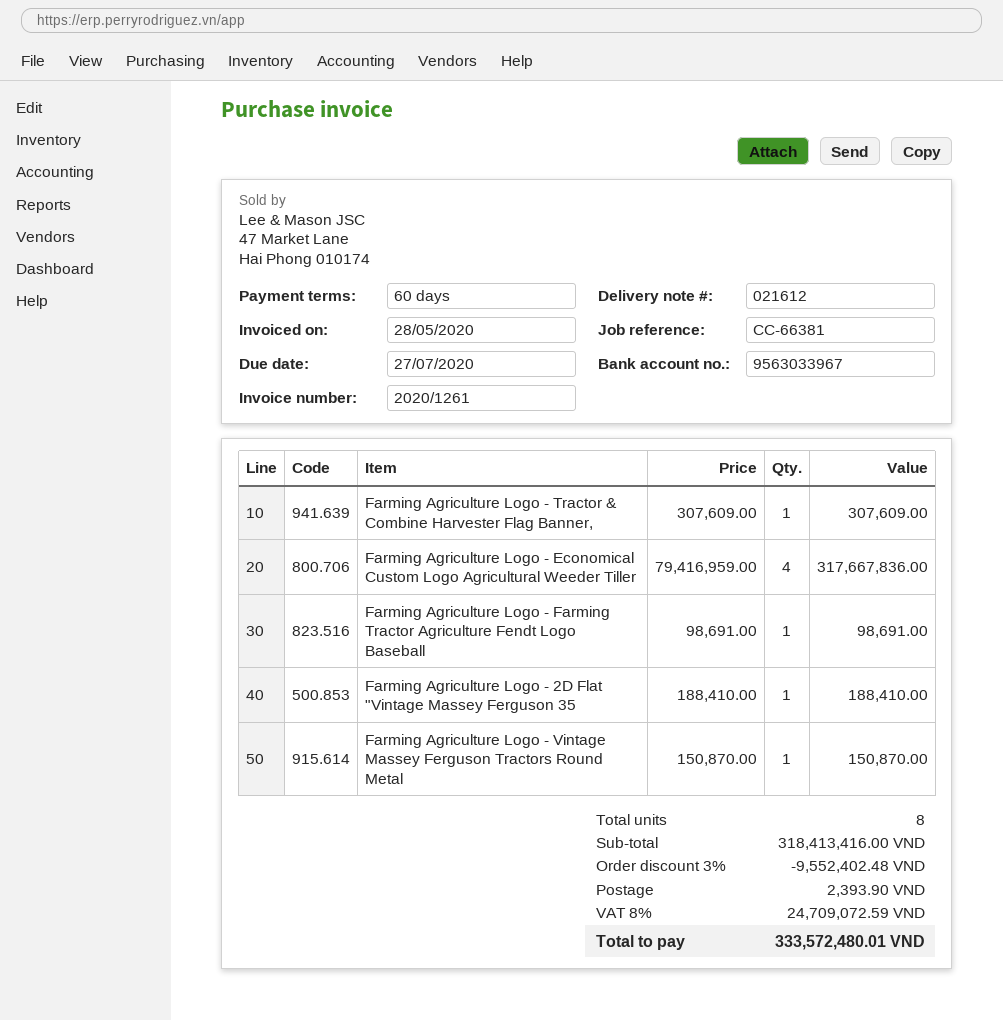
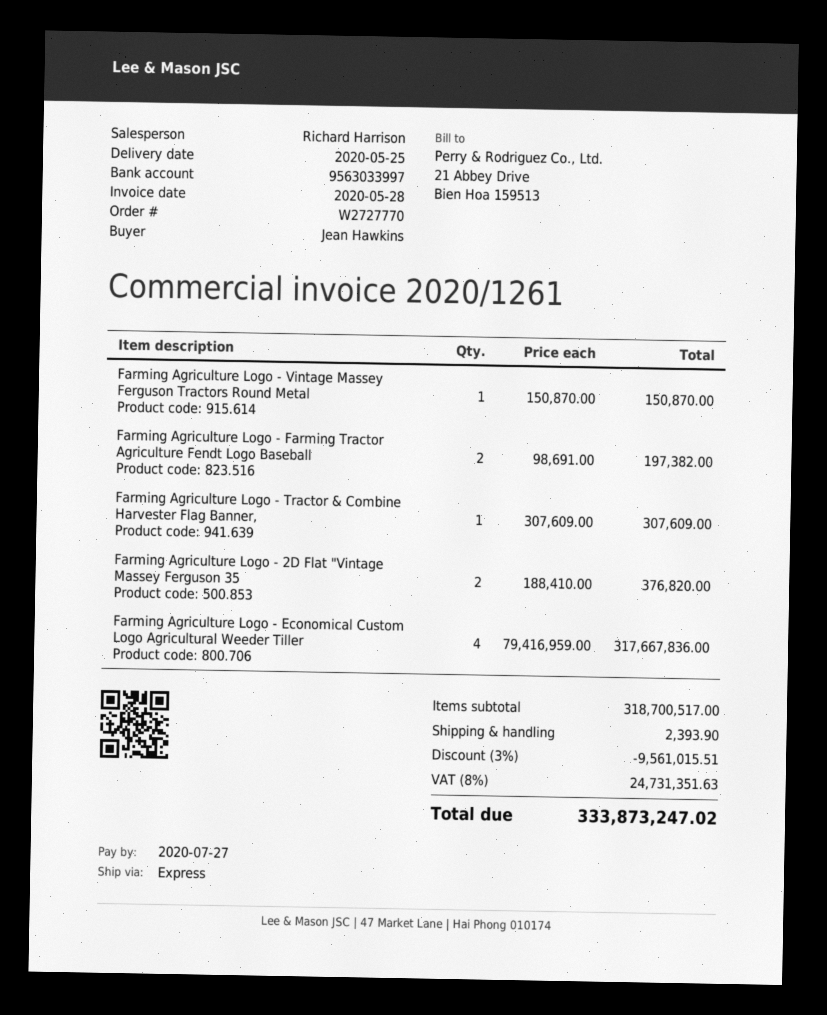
bank account: 9563033967 -> 9563033997
Farming Agriculture Logo - Farming Tractor Agriculture Fendt Logo Baseball: 1 x 98691.00 = 98691.00 -> 2 x 98691.00 = 197382.00
Farming Agriculture Logo - 2D Flat "Vintage Massey Ferguson 35: 1 x 188410.00 = 188410.00 -> 2 x 188410.00 = 376820.00
subtotal: 318413416.00 -> 318700517.00
discount: 3% = 9552402.48 -> 3% = 9561015.51
tax: 8% = 24709072.59 -> 8% = 24731351.63
total: 333572480.01 -> 333873247.02

